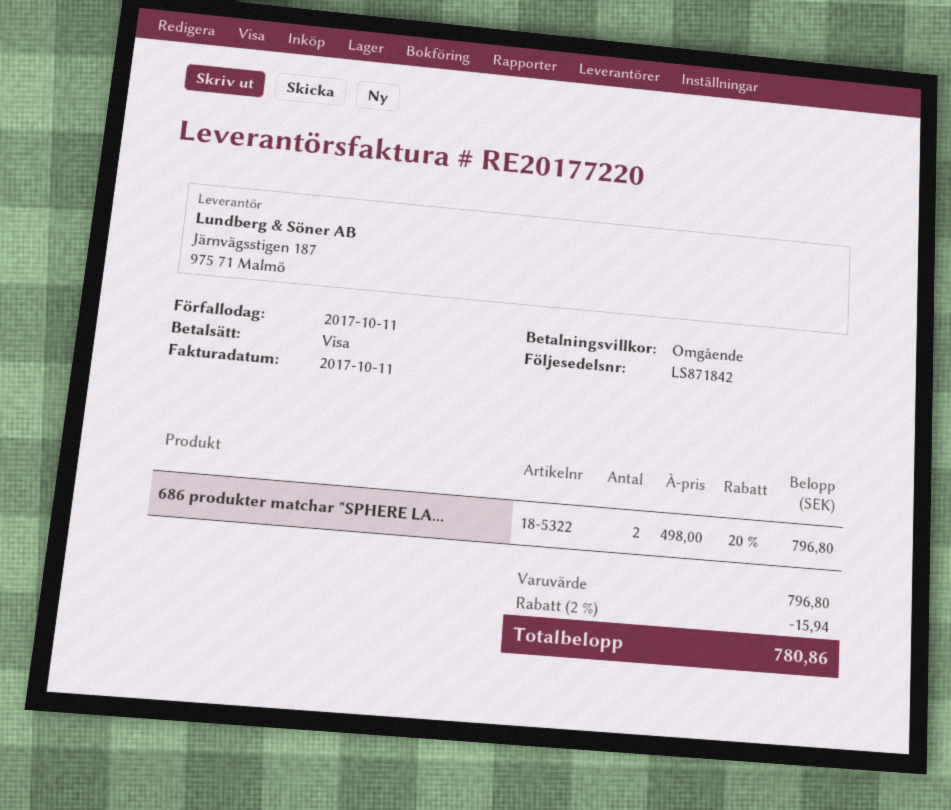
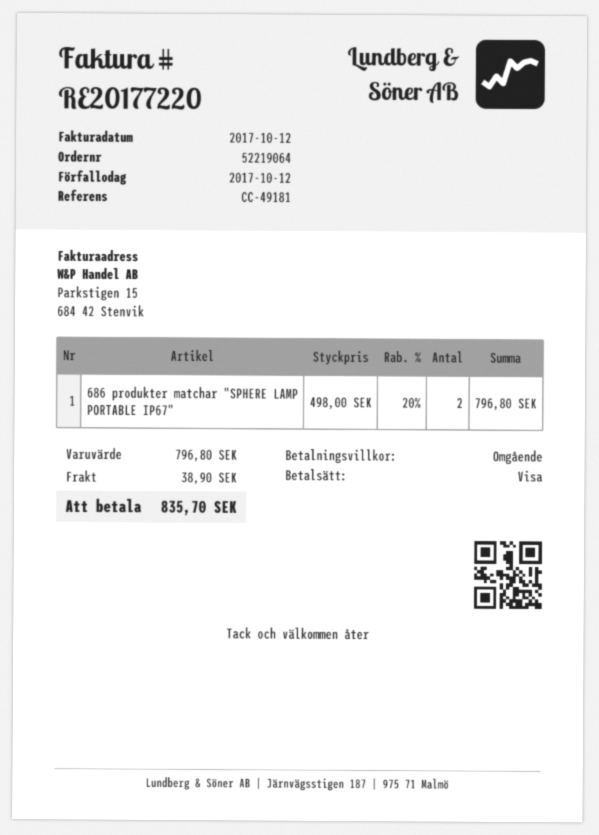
invoice date: 2017-10-11 -> 2017-10-12
due date: 2017-10-11 -> 2017-10-12
discount: 2% = 15.94 -> none
shipping: none -> 38.90
total: 780.86 -> 835.70

